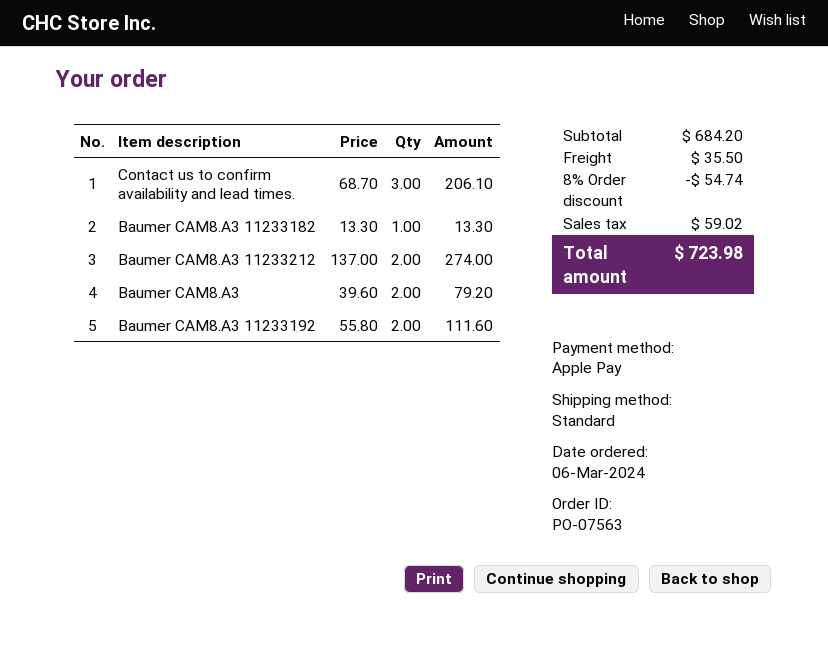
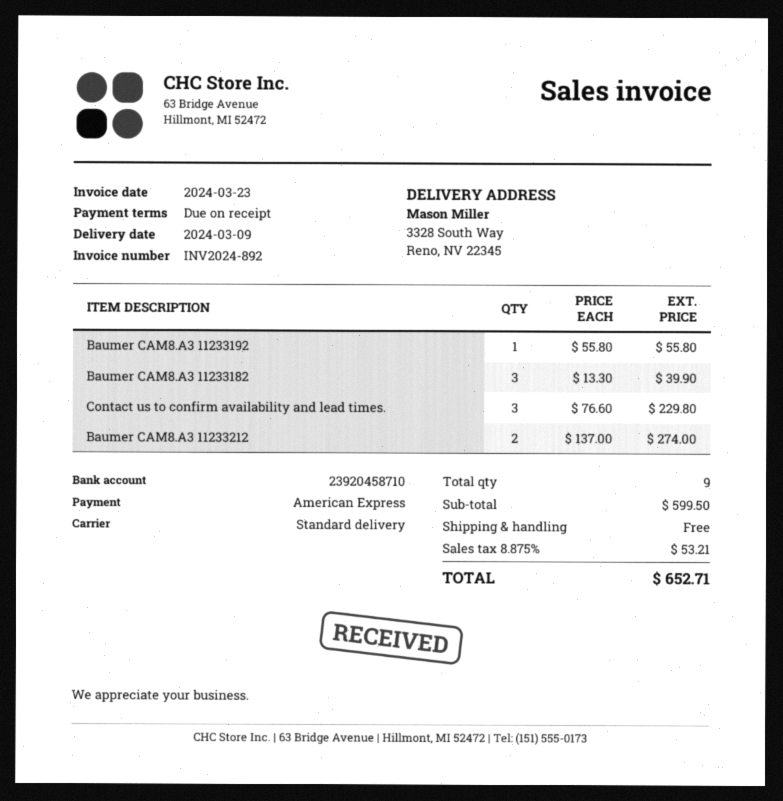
payment method: Apple Pay -> American Express
Contact us to confirm availability and lead times.: 3 x 68.70 = 206.10 -> 3 x 76.60 = 229.80
Baumer CAM8.A3 11233182: 1 x 13.30 = 13.30 -> 3 x 13.30 = 39.90
Baumer CAM8.A3: 2 x 39.60 = 79.20 -> none
Baumer CAM8.A3 11233192: 2 x 55.80 = 111.60 -> 1 x 55.80 = 55.80
subtotal: 684.20 -> 599.50
discount: 8% = 54.74 -> none
shipping: 35.50 -> 0.00
tax: 59.02 -> 53.21
total: 723.98 -> 652.71

